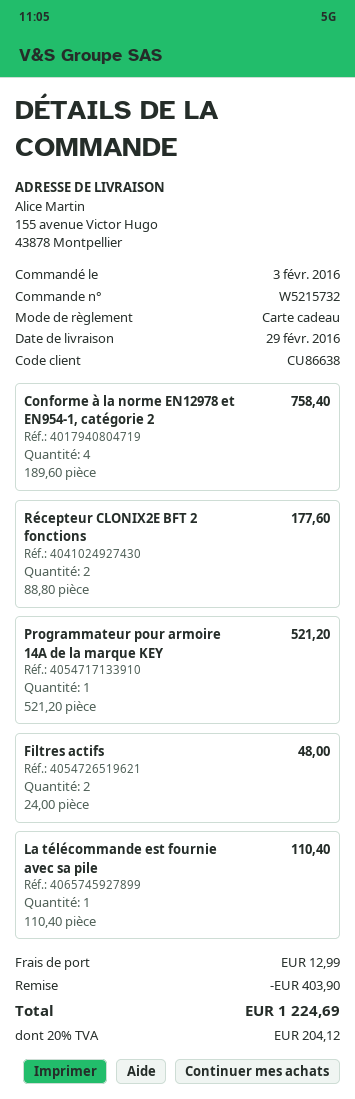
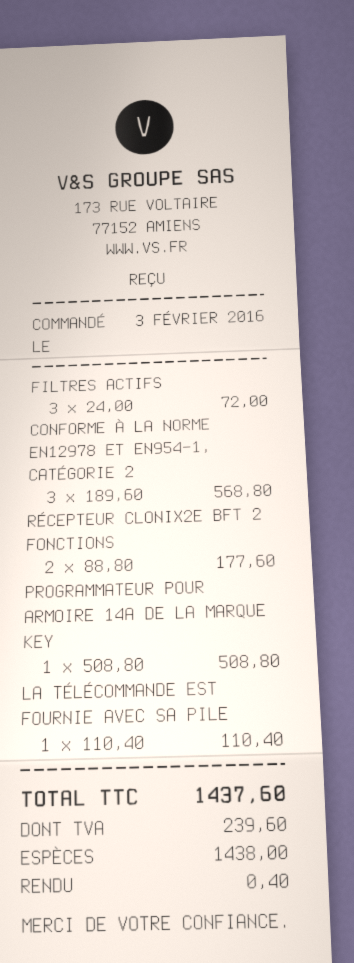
payment method: gift card -> cash
Conforme à la norme EN12978 et EN954-1, catégorie 2: 4 x 189.60 = 758.40 -> 3 x 189.60 = 568.80
Programmateur pour armoire 14A de la marque KEY: 1 x 521.20 = 521.20 -> 1 x 508.80 = 508.80
Filtres actifs: 2 x 24.00 = 48.00 -> 3 x 24.00 = 72.00
discount: 403.90 -> none
shipping: 12.99 -> none
tax: 204.12 -> 239.60
total: 1224.69 -> 1437.60

